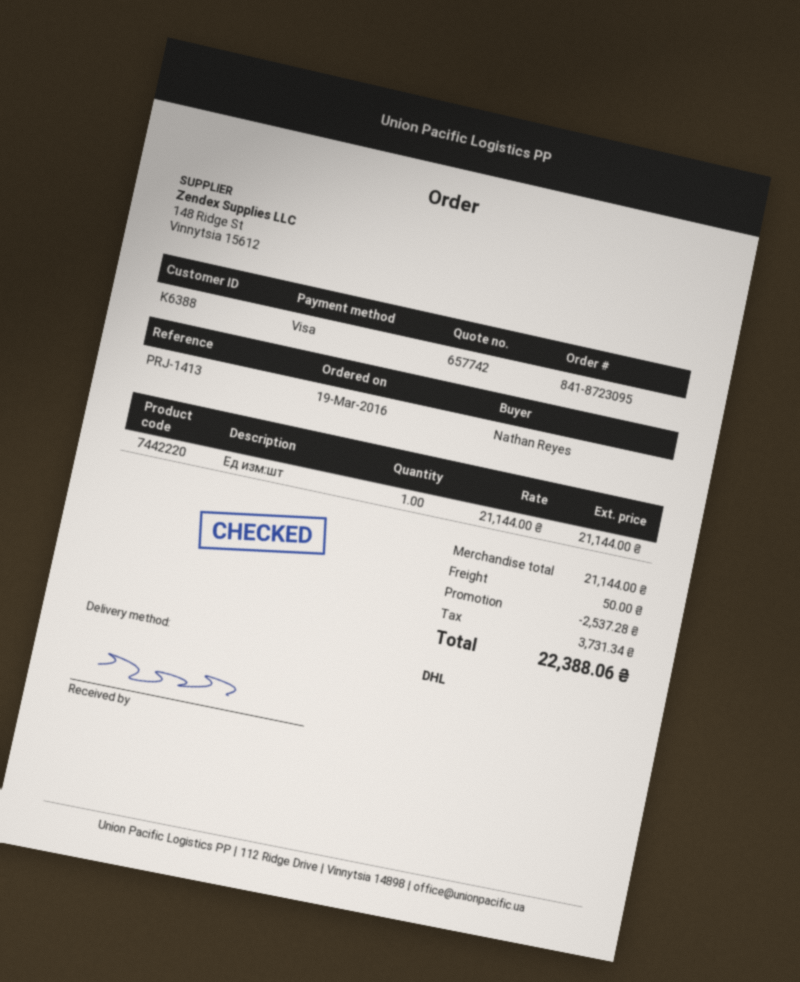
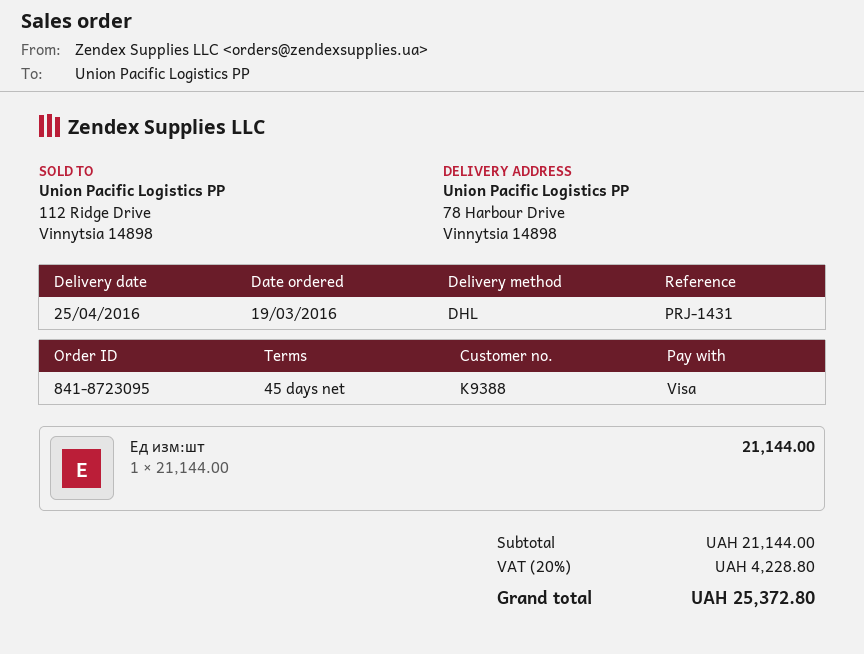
customer number: K6388 -> K9388
reference: PRJ-1413 -> PRJ-1431
discount: 2537.28 -> none
shipping: 50.00 -> none
tax: 3731.34 -> 4228.80
total: 22388.06 -> 25372.80

